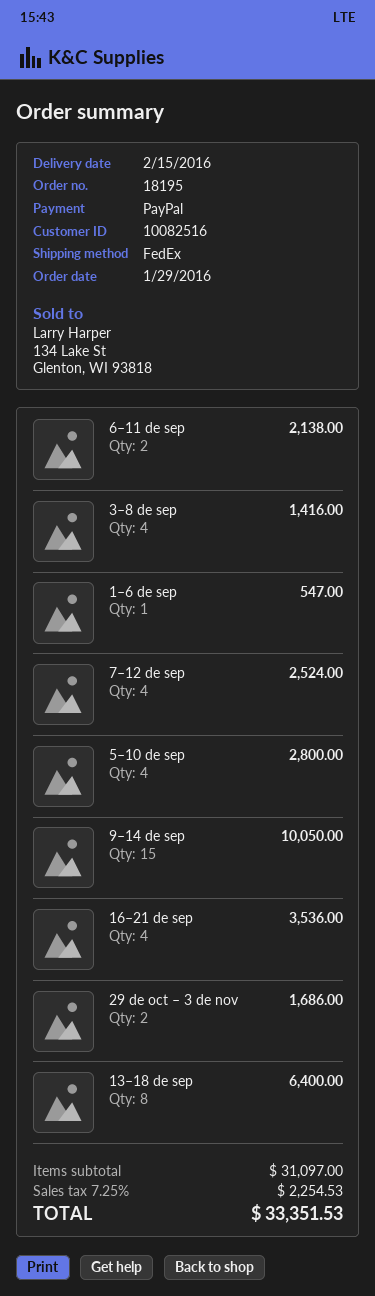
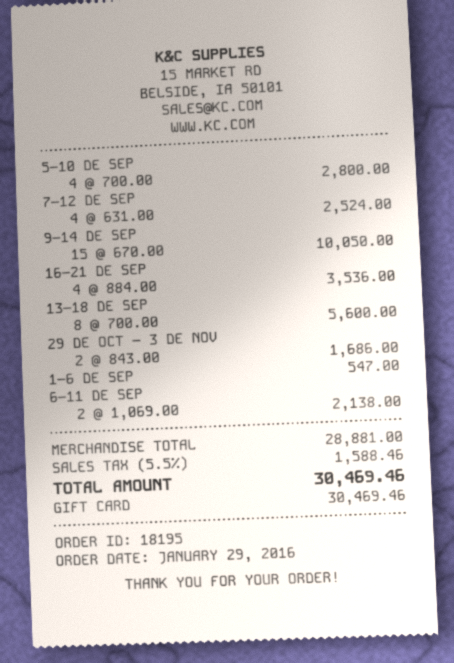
payment method: PayPal -> gift card
3–8 de sep: 4 for 1416.00 -> none
13–18 de sep: 8 for 6400.00 -> 8 for 5600.00
subtotal: 31097.00 -> 28881.00
tax: 7.25% = 2254.53 -> 5.5% = 1588.46
total: 33351.53 -> 30469.46

